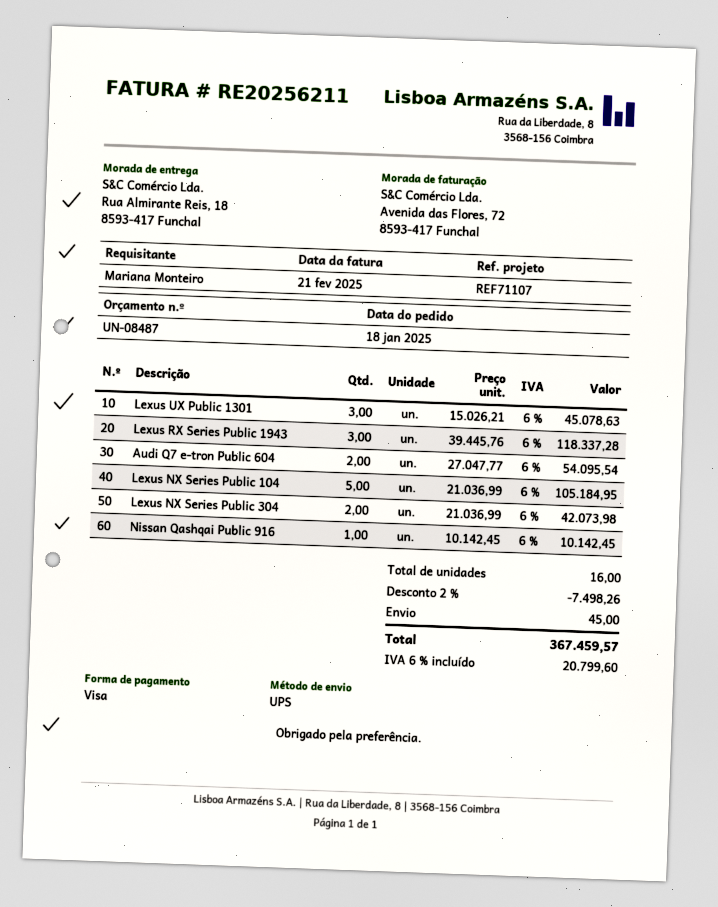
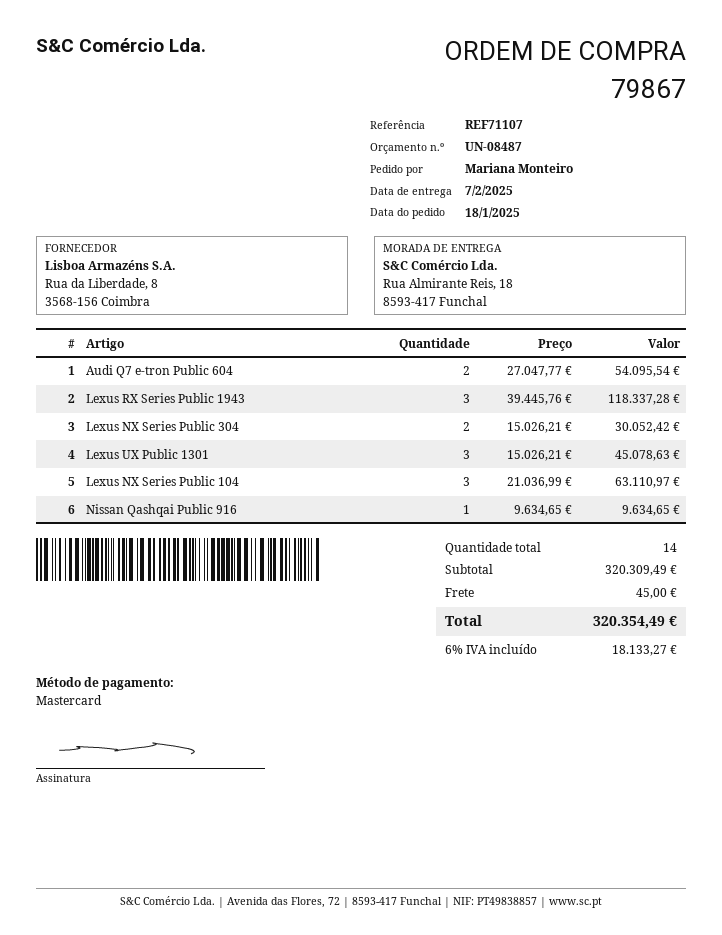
payment method: Visa -> Mastercard
Lexus NX Series Public 104: 5 x 21036.99 = 105184.95 -> 3 x 21036.99 = 63110.97
Lexus NX Series Public 304: 2 x 21036.99 = 42073.98 -> 2 x 15026.21 = 30052.42
Nissan Qashqai Public 916: 1 x 10142.45 = 10142.45 -> 1 x 9634.65 = 9634.65
total quantity: 16 -> 14
discount: 2% = 7498.26 -> none
tax: 6% = 20799.60 -> 6% = 18133.27
total: 367459.57 -> 320354.49

